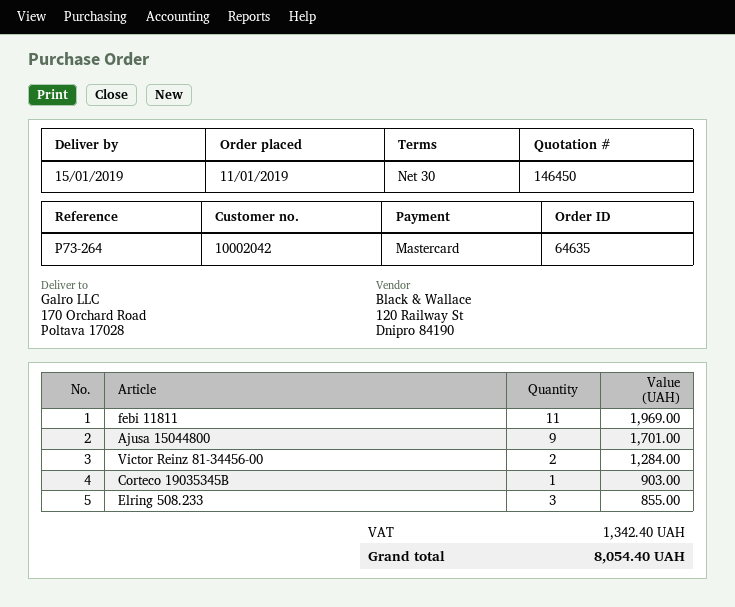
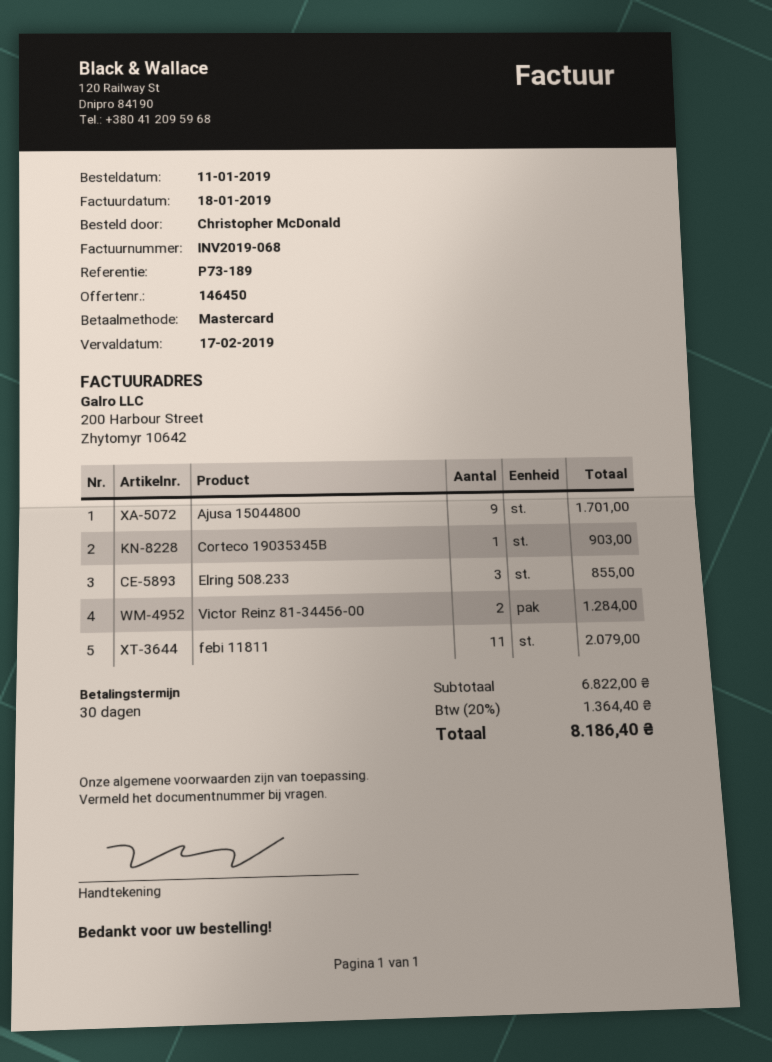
reference: P73-264 -> P73-189
febi 11811: 11 for 1969.00 -> 11 for 2079.00
tax: 1342.40 -> 1364.40
total: 8054.40 -> 8186.40

